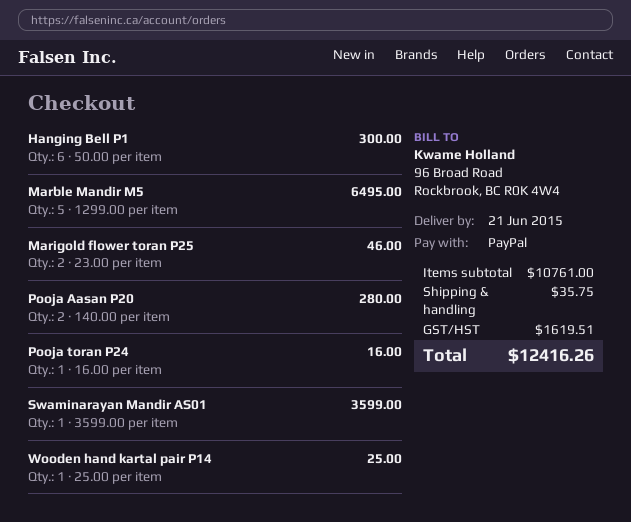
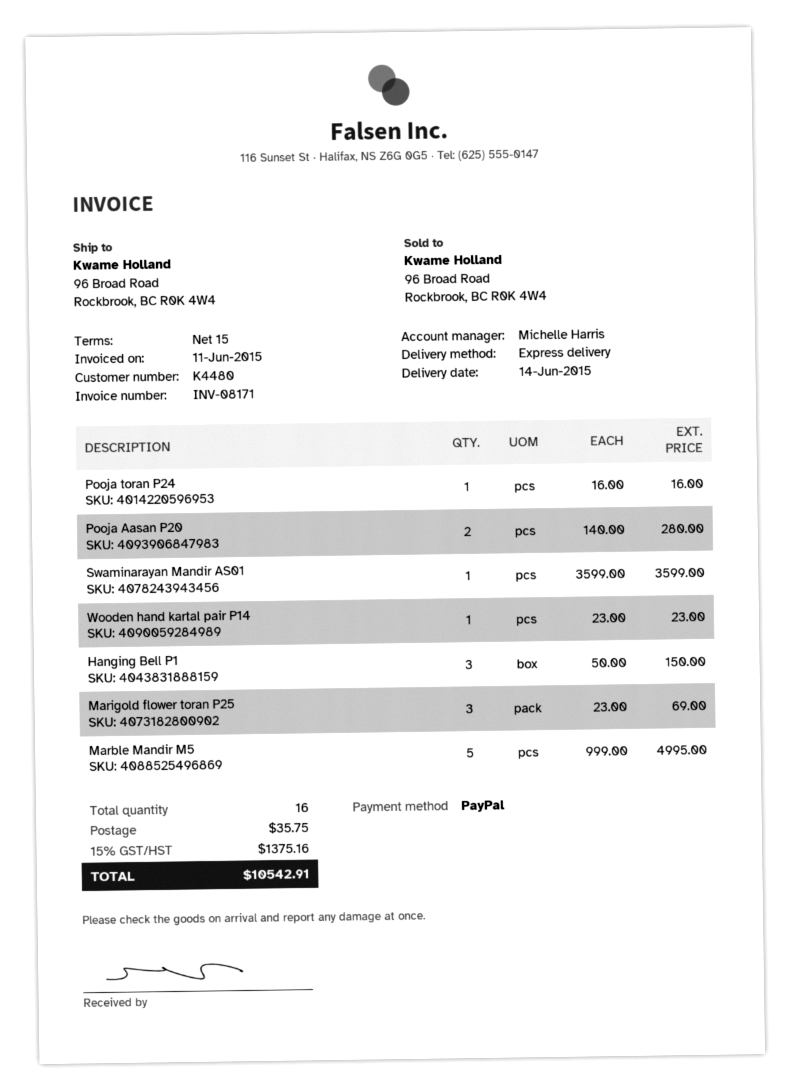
delivery date: 2015-06-21 -> 2015-06-14
Hanging Bell P1: 6 x 50.00 = 300.00 -> 3 x 50.00 = 150.00
Marble Mandir M5: 5 x 1299.00 = 6495.00 -> 5 x 999.00 = 4995.00
Marigold flower toran P25: 2 x 23.00 = 46.00 -> 3 x 23.00 = 69.00
Wooden hand kartal pair P14: 1 x 25.00 = 25.00 -> 1 x 23.00 = 23.00
tax: 1619.51 -> 1375.16
total: 12416.26 -> 10542.91

